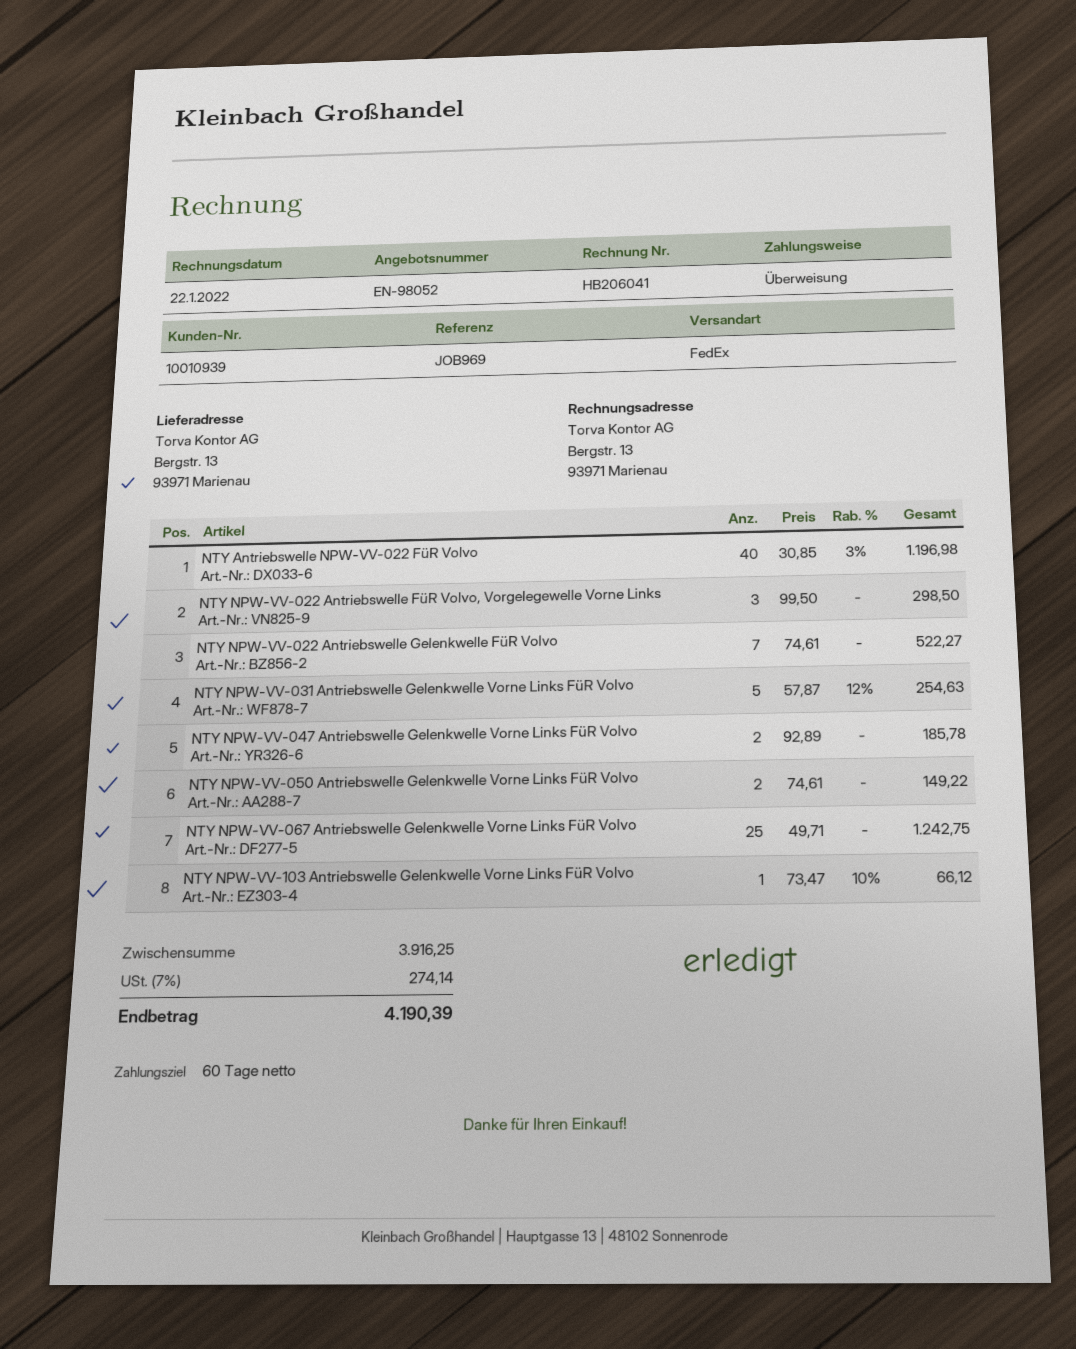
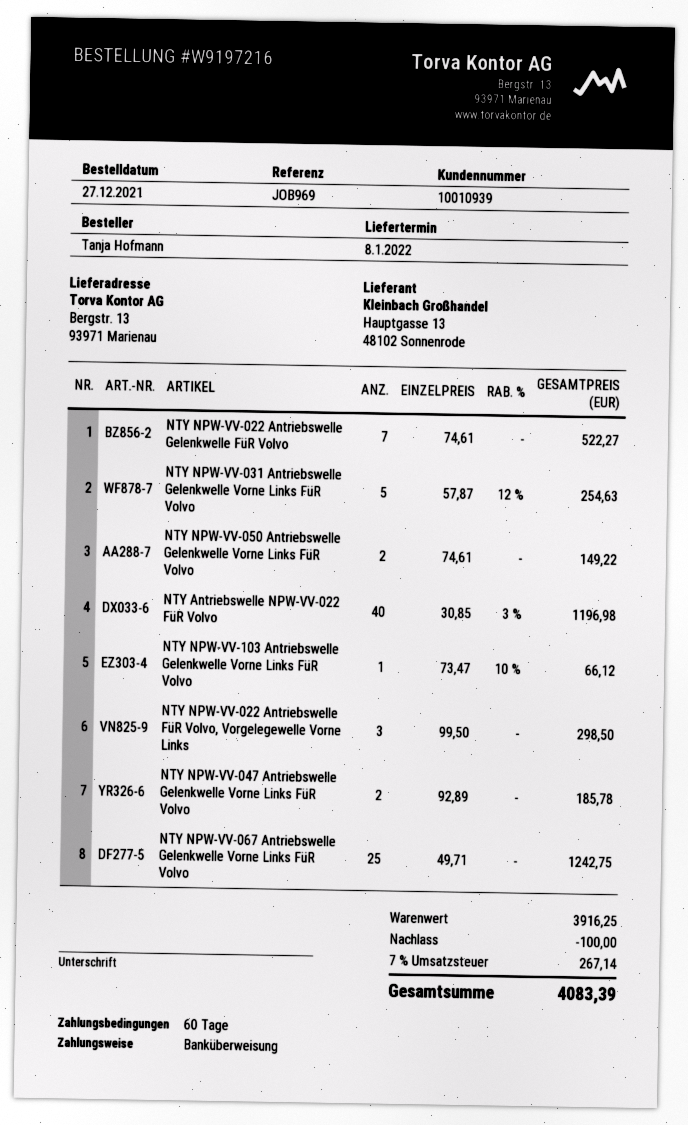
discount: none -> 100.00
tax: 7% = 274.14 -> 7% = 267.14
total: 4190.39 -> 4083.39

